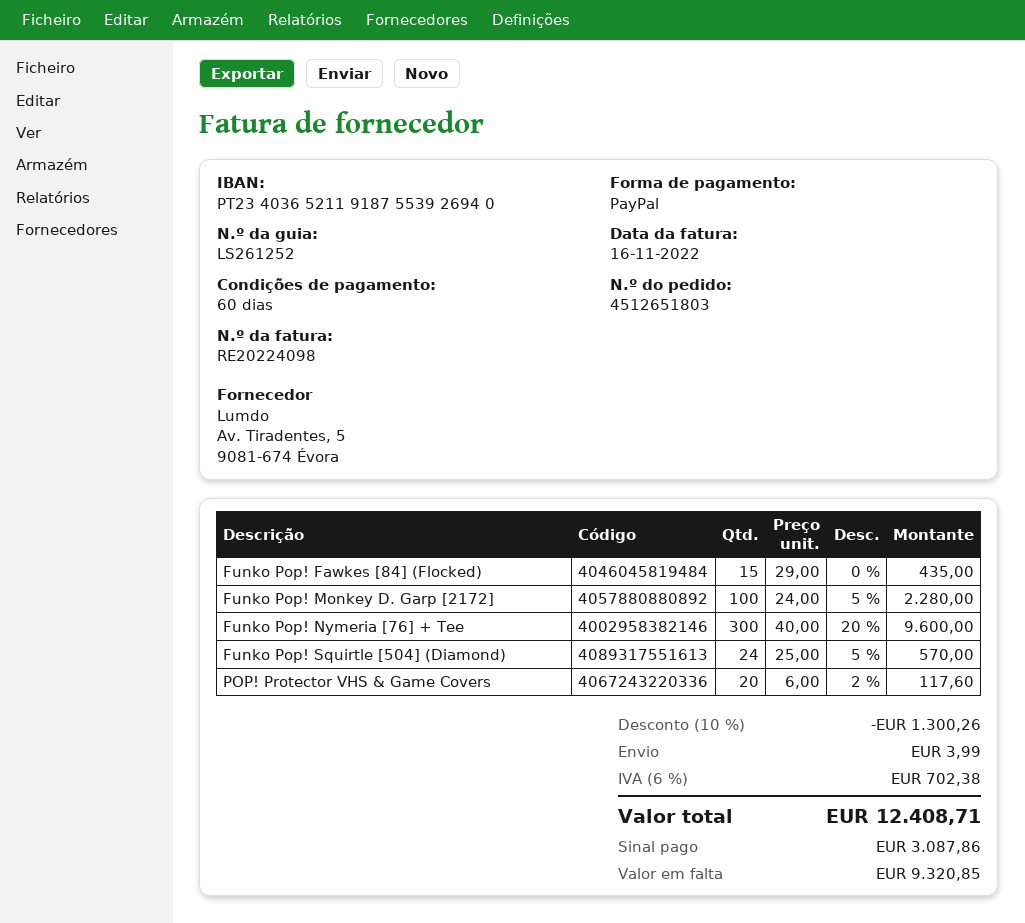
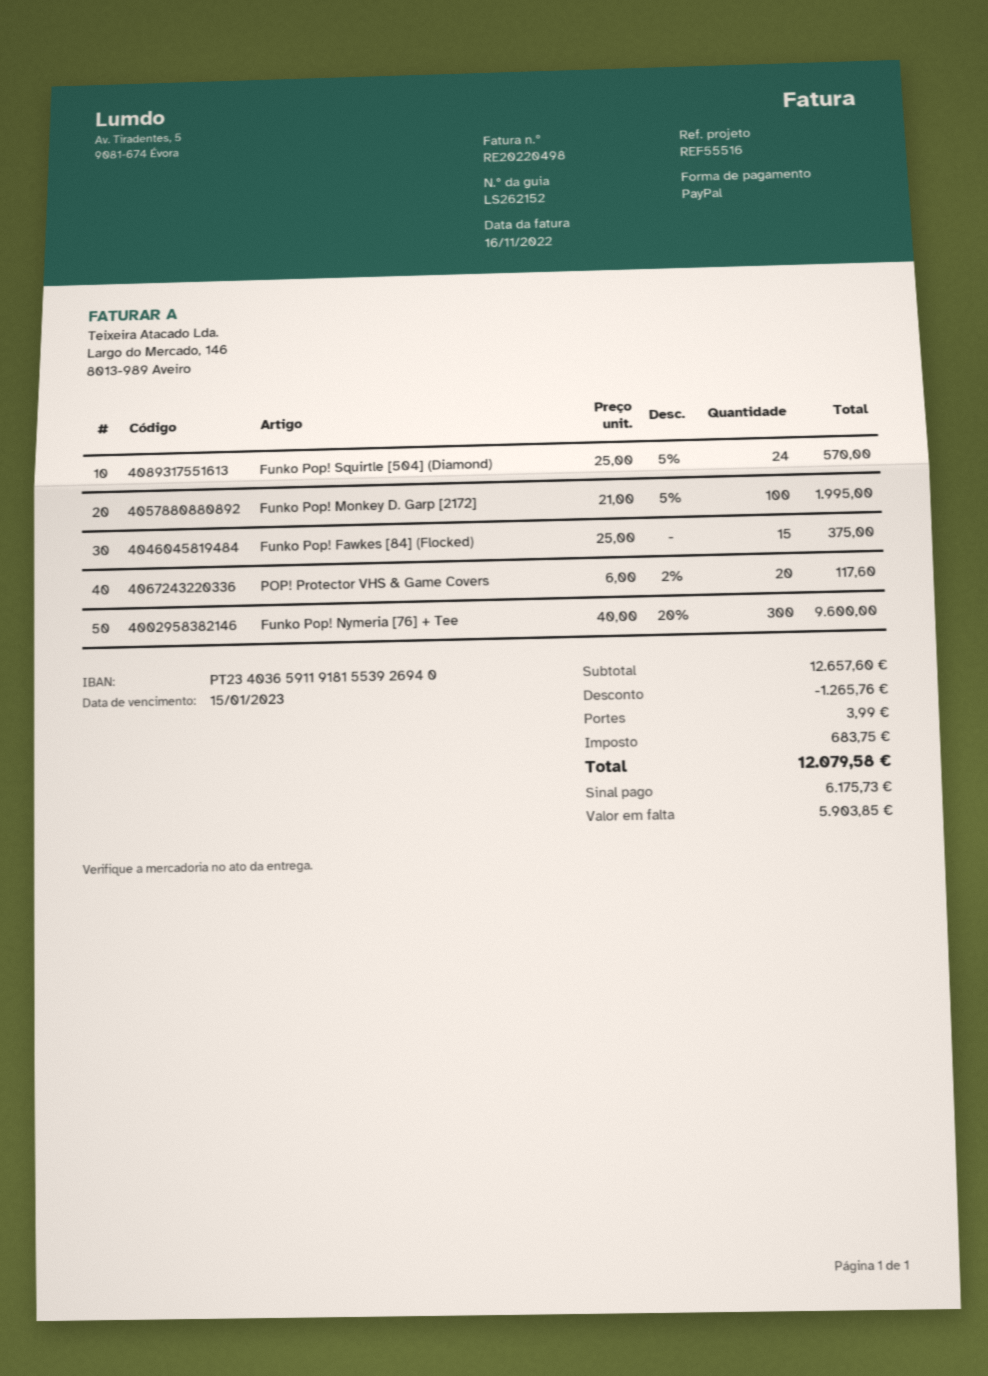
delivery note number: LS261252 -> LS262152
invoice number: RE20224098 -> RE20220498
bank account: PT23403652119187553926940 -> PT23403659119181553926940
Funko Pop! Fawkes [84] (Flocked): 15 x 29.00 = 435.00 -> 15 x 25.00 = 375.00
Funko Pop! Monkey D. Garp [2172]: 100 x 24.00 - 5% = 2280.00 -> 100 x 21.00 - 5% = 1995.00
discount: 1300.26 -> 1265.76
tax: 702.38 -> 683.75
total: 12408.71 -> 12079.58
deposit: 3087.86 -> 6175.73
balance: 9320.85 -> 5903.85

